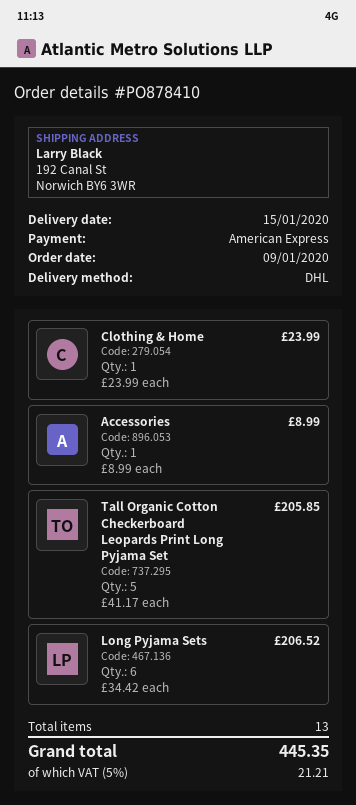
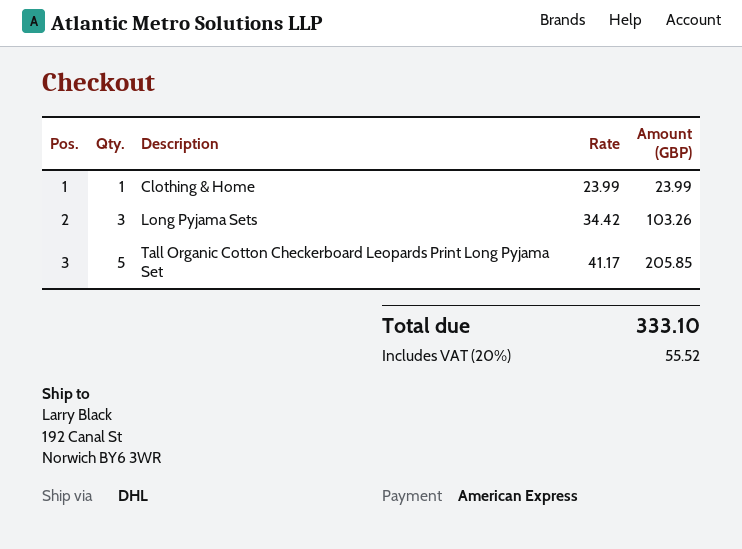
Accessories: 1 x 8.99 = 8.99 -> none
Long Pyjama Sets: 6 x 34.42 = 206.52 -> 3 x 34.42 = 103.26
tax: 5% = 21.21 -> 20% = 55.52
total: 445.35 -> 333.10

